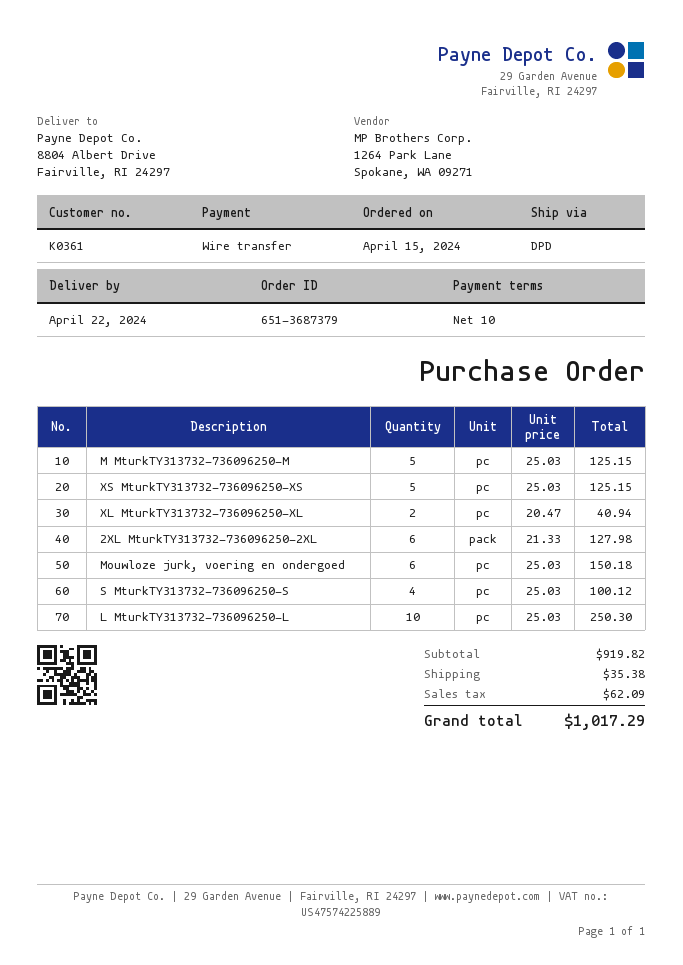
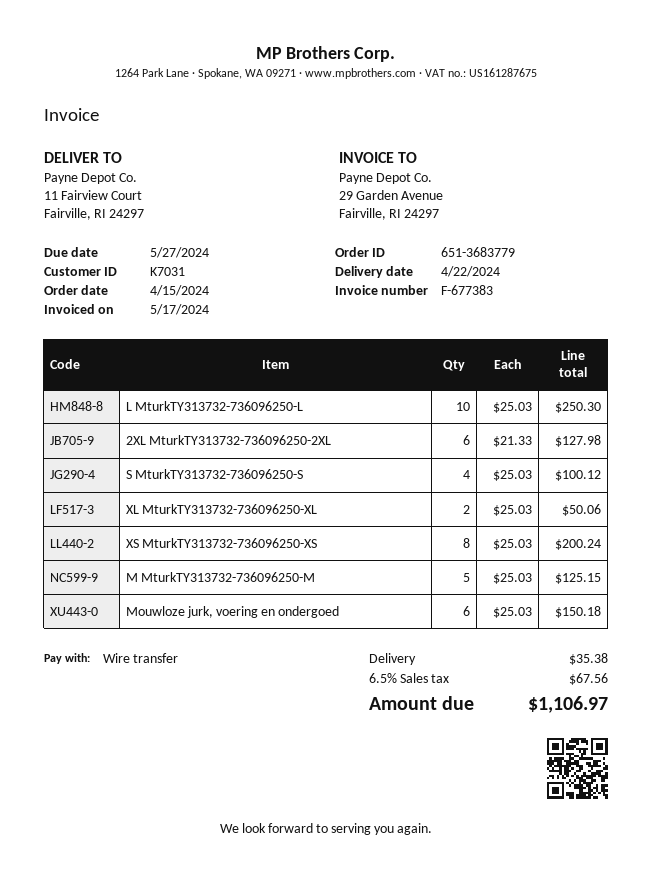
order number: 651-3687379 -> 651-3683779
customer number: K0361 -> K7031
ship to: 8804 Albert Drive, Fairville, RI 24297 -> 11 Fairview Court, Fairville, RI 24297
XS MturkTY313732-736096250-XS: 5 x 25.03 = 125.15 -> 8 x 25.03 = 200.24
XL MturkTY313732-736096250-XL: 2 x 20.47 = 40.94 -> 2 x 25.03 = 50.06
tax: 62.09 -> 67.56
total: 1017.29 -> 1106.97

